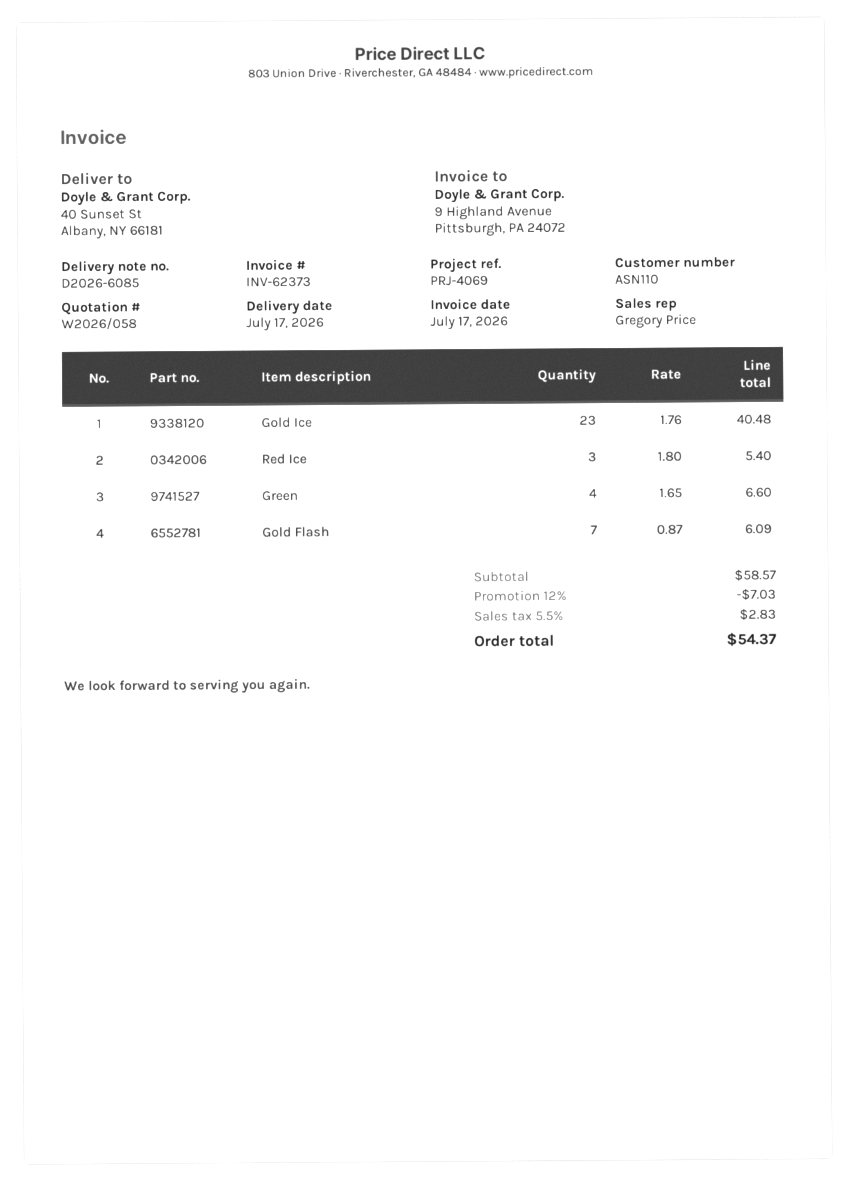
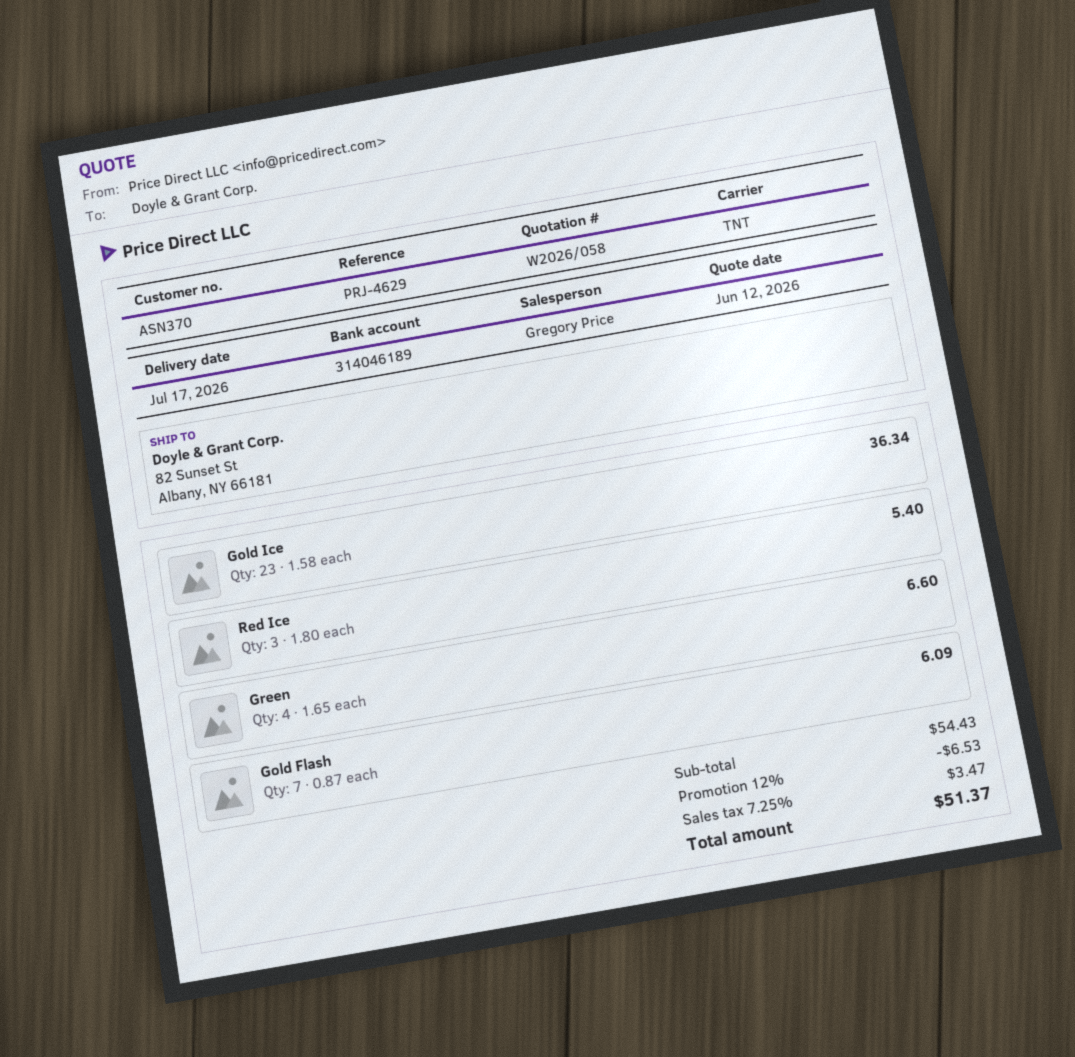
customer number: ASN110 -> ASN370
reference: PRJ-4069 -> PRJ-4629
ship to: 40 Sunset St, Albany, NY 66181 -> 82 Sunset St, Albany, NY 66181
Gold Ice: 23 x 1.76 = 40.48 -> 23 x 1.58 = 36.34
subtotal: 58.57 -> 54.43
discount: 12% = 7.03 -> 12% = 6.53
tax: 5.5% = 2.83 -> 7.25% = 3.47
total: 54.37 -> 51.37

